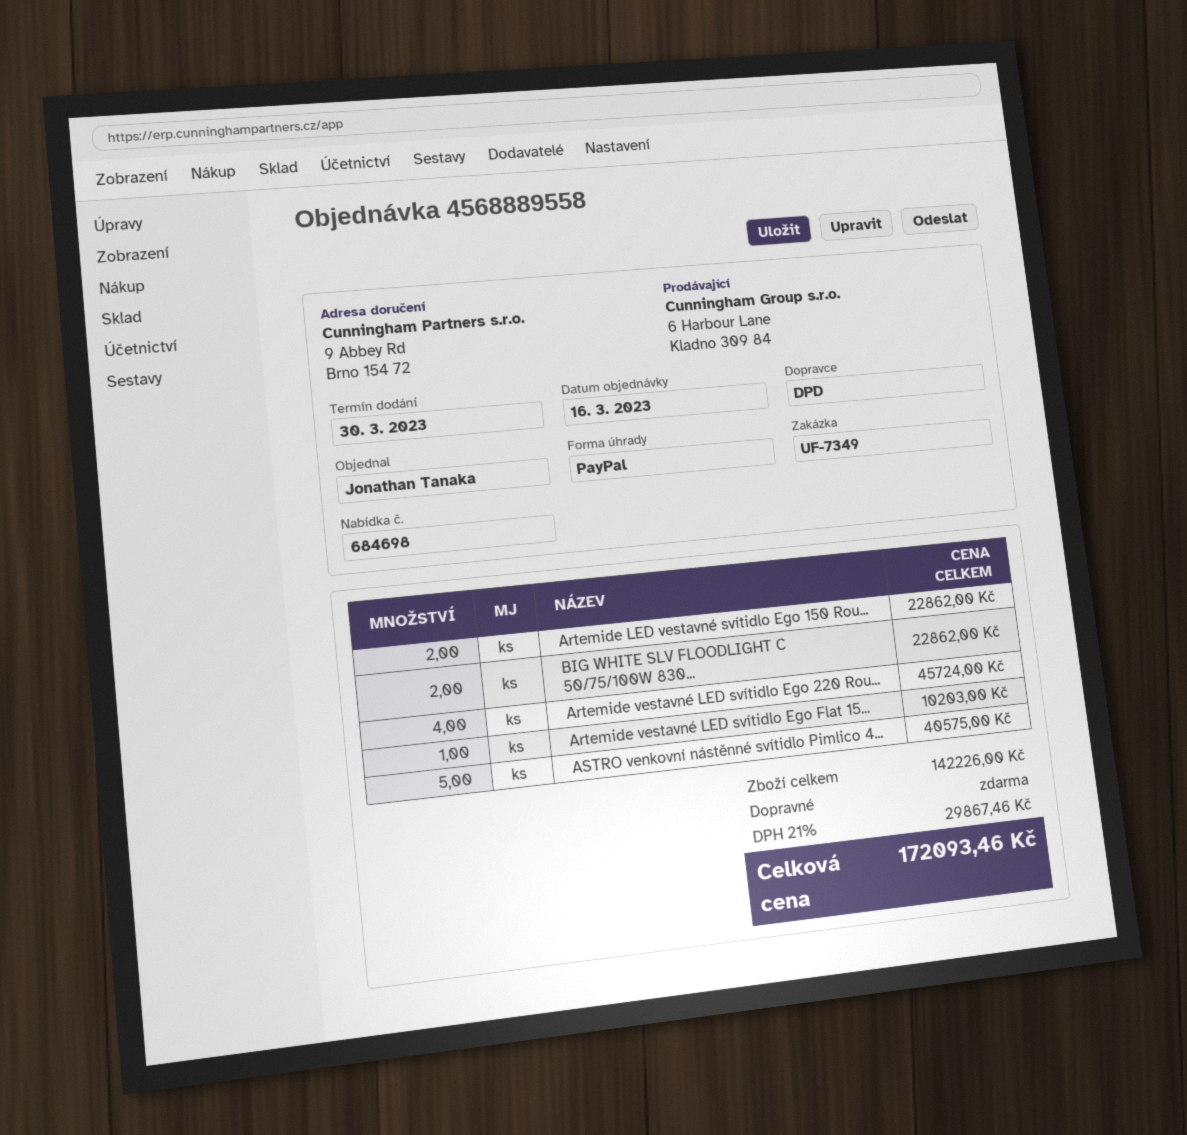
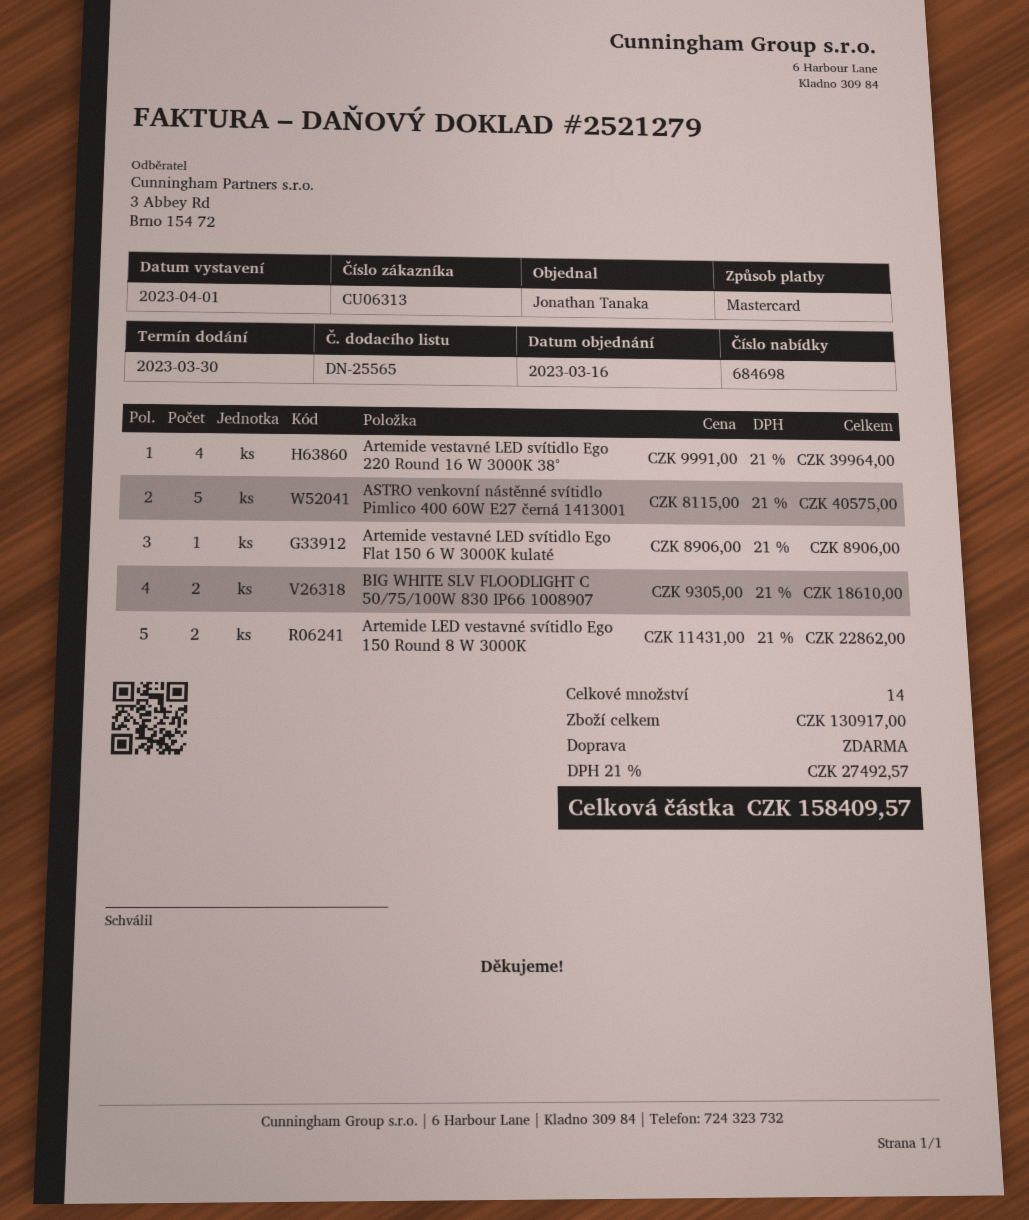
payment method: PayPal -> Mastercard
BIG WHITE SLV FLOODLIGHT C 50/75/100W 830...: 2 for 22862.00 -> 2 for 18610.00
Artemide vestavné LED svítidlo Ego 220 Rou...: 4 for 45724.00 -> 4 for 39964.00
Artemide vestavné LED svítidlo Ego Flat 15...: 1 for 10203.00 -> 1 for 8906.00
subtotal: 142226.00 -> 130917.00
tax: 21% = 29867.46 -> 21% = 27492.57
total: 172093.46 -> 158409.57

